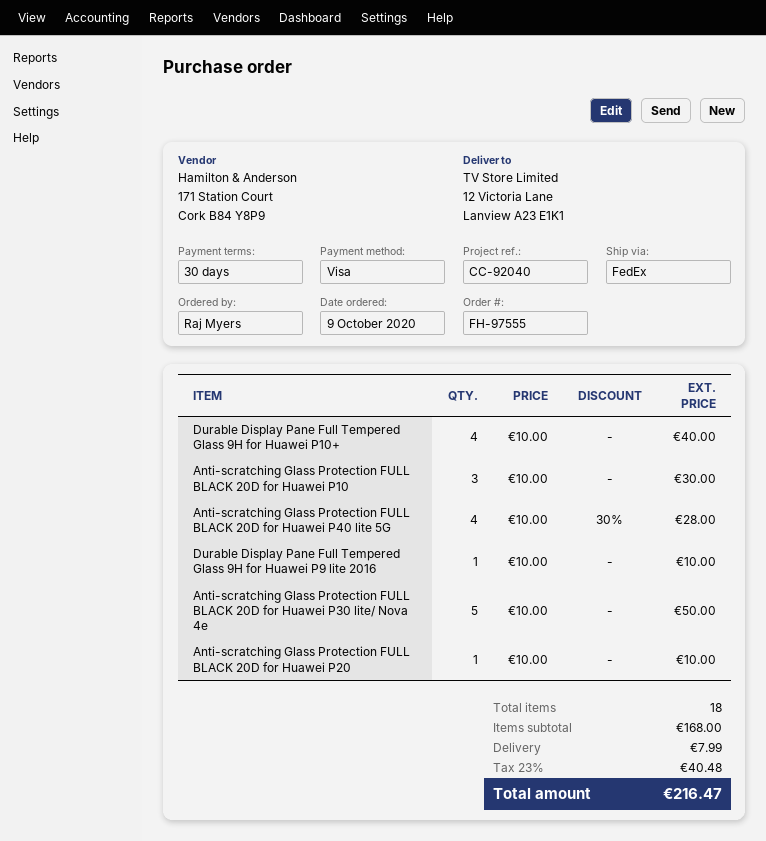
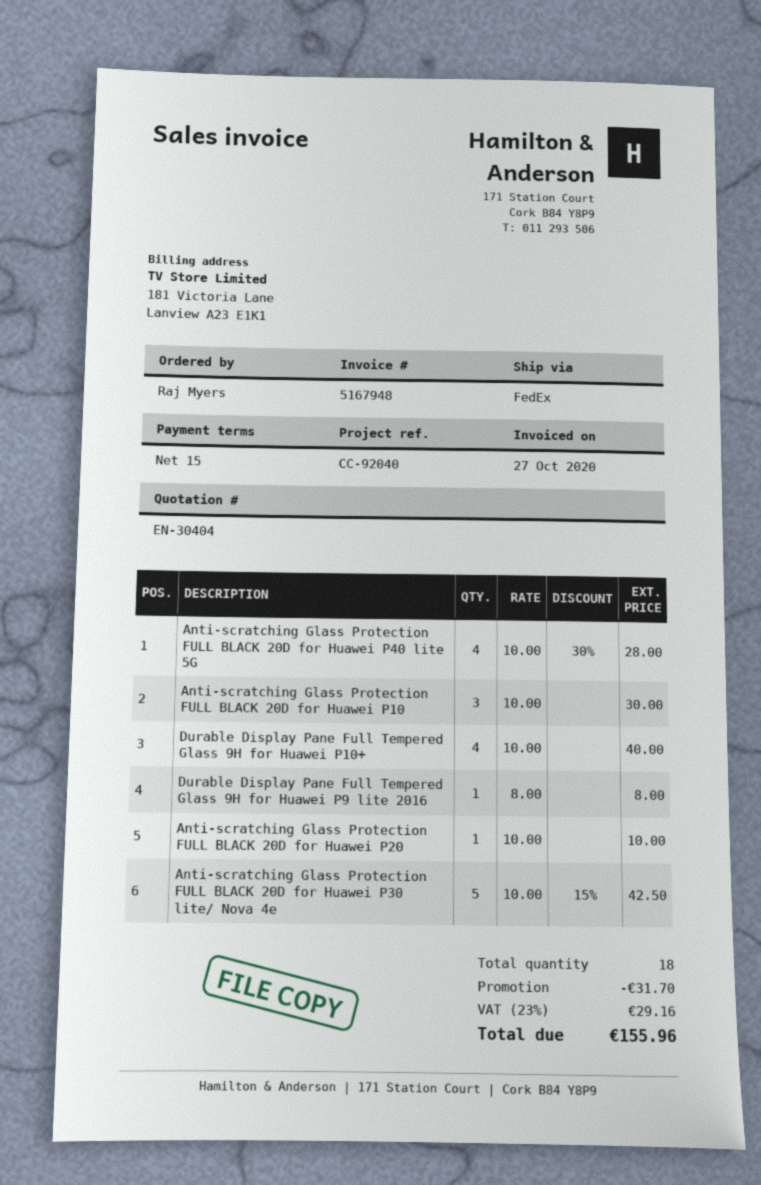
payment terms: 30 days -> 15 days
Durable Display Pane Full Tempered Glass 9H for Huawei P9 lite 2016: 1 x 10.00 = 10.00 -> 1 x 8.00 = 8.00
Anti-scratching Glass Protection FULL BLACK 20D for Huawei P30 lite/ Nova 4e: 5 x 10.00 = 50.00 -> 5 x 10.00 - 15% = 42.50
discount: none -> 31.70
shipping: 7.99 -> none
tax: 23% = 40.48 -> 23% = 29.16
total: 216.47 -> 155.96

